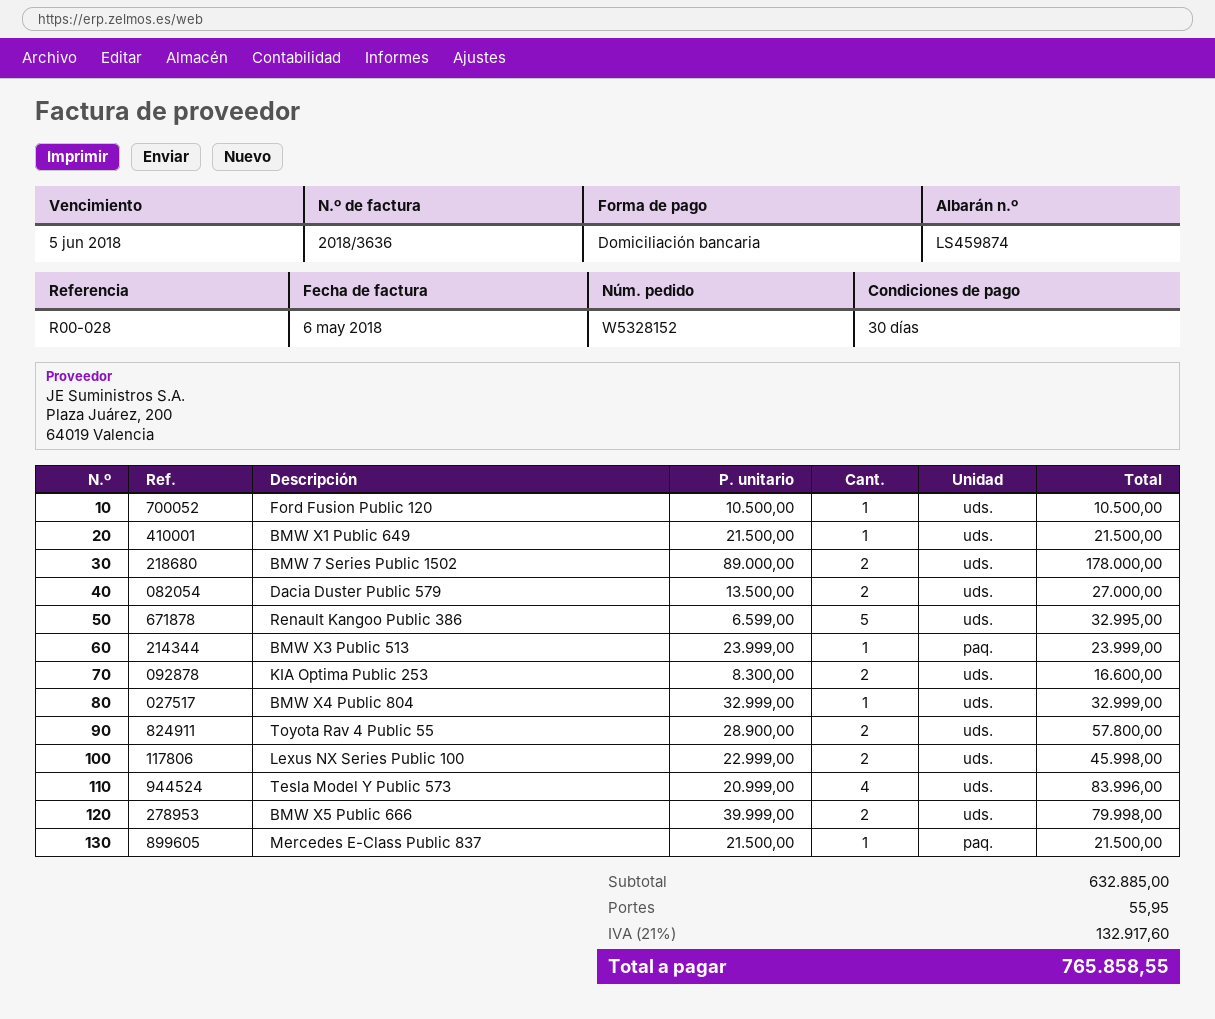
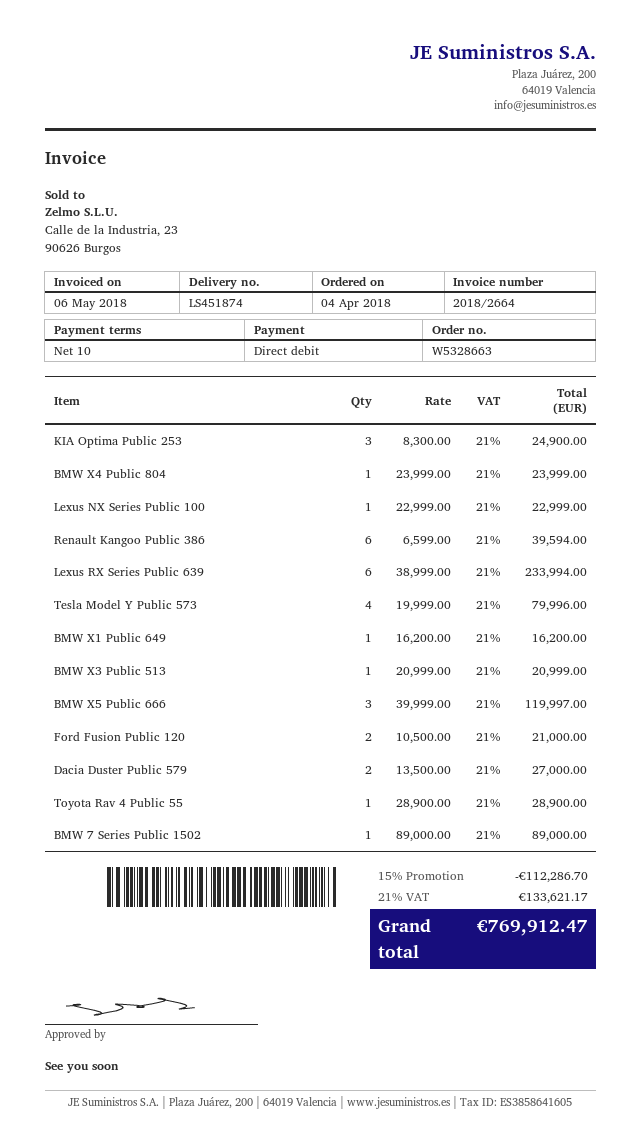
order number: W5328152 -> W5328663
delivery note number: LS459874 -> LS451874
invoice number: 2018/3636 -> 2018/2664
payment terms: 30 days -> 10 days
Ford Fusion Public 120: 1 x 10500.00 = 10500.00 -> 2 x 10500.00 = 21000.00
BMW X1 Public 649: 1 x 21500.00 = 21500.00 -> 1 x 16200.00 = 16200.00
BMW 7 Series Public 1502: 2 x 89000.00 = 178000.00 -> 1 x 89000.00 = 89000.00
Renault Kangoo Public 386: 5 x 6599.00 = 32995.00 -> 6 x 6599.00 = 39594.00
BMW X3 Public 513: 1 x 23999.00 = 23999.00 -> 1 x 20999.00 = 20999.00
KIA Optima Public 253: 2 x 8300.00 = 16600.00 -> 3 x 8300.00 = 24900.00
BMW X4 Public 804: 1 x 32999.00 = 32999.00 -> 1 x 23999.00 = 23999.00
Toyota Rav 4 Public 55: 2 x 28900.00 = 57800.00 -> 1 x 28900.00 = 28900.00
Lexus NX Series Public 100: 2 x 22999.00 = 45998.00 -> 1 x 22999.00 = 22999.00
Tesla Model Y Public 573: 4 x 20999.00 = 83996.00 -> 4 x 19999.00 = 79996.00
BMW X5 Public 666: 2 x 39999.00 = 79998.00 -> 3 x 39999.00 = 119997.00
Mercedes E-Class Public 837: 1 x 21500.00 = 21500.00 -> none
Lexus RX Series Public 639: none -> 6 x 38999.00 = 233994.00
discount: none -> 15% = 112286.70
shipping: 55.95 -> none
tax: 21% = 132917.60 -> 21% = 133621.17
total: 765858.55 -> 769912.47

